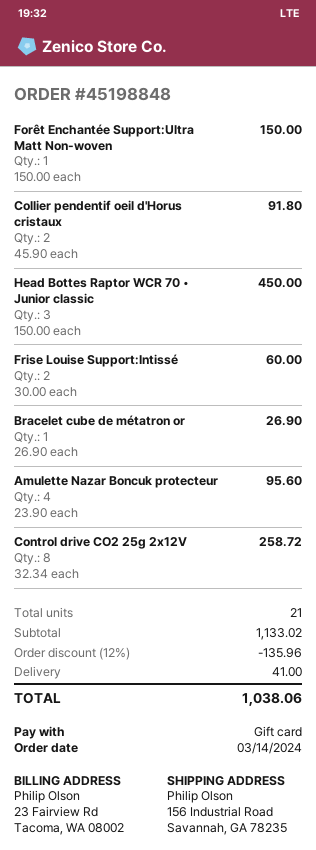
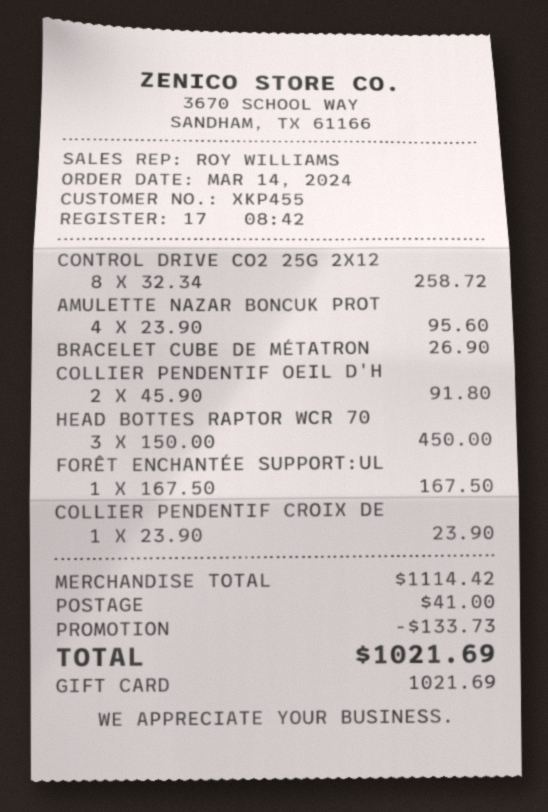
Forêt Enchantée Support:Ultra Matt Non-woven: 1 x 150.00 = 150.00 -> 1 x 167.50 = 167.50
Frise Louise Support:Intissé: 2 x 30.00 = 60.00 -> none
COLLIER PENDENTIF CROIX DE: none -> 1 x 23.90 = 23.90
subtotal: 1133.02 -> 1114.42
discount: 135.96 -> 133.73
total: 1038.06 -> 1021.69

